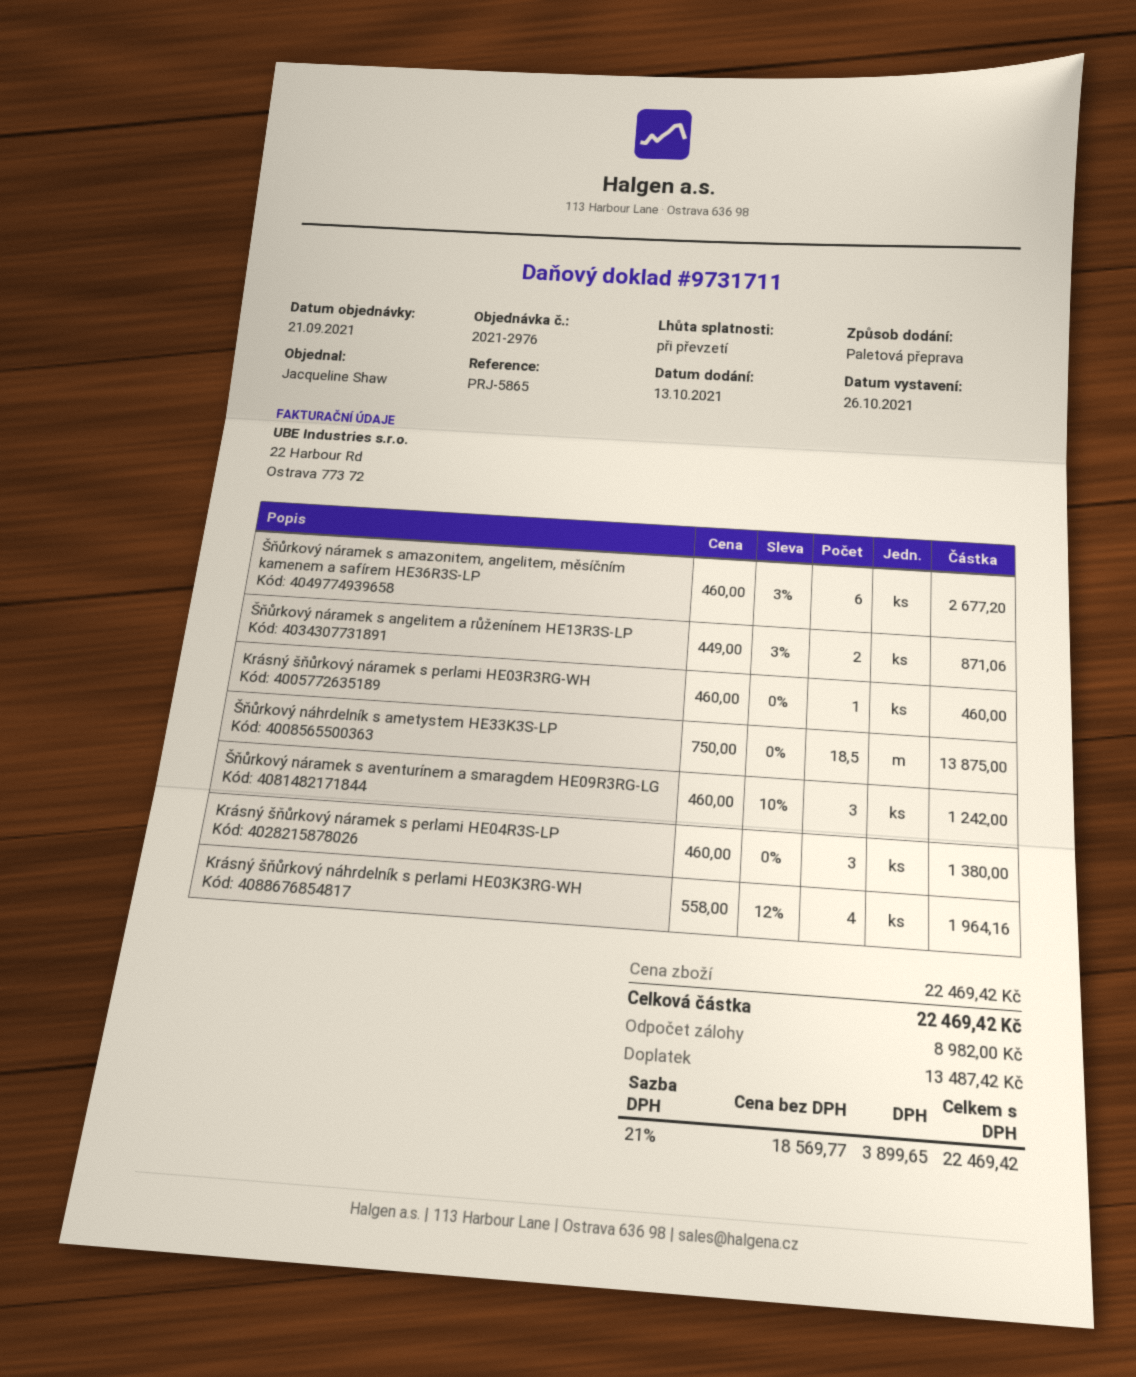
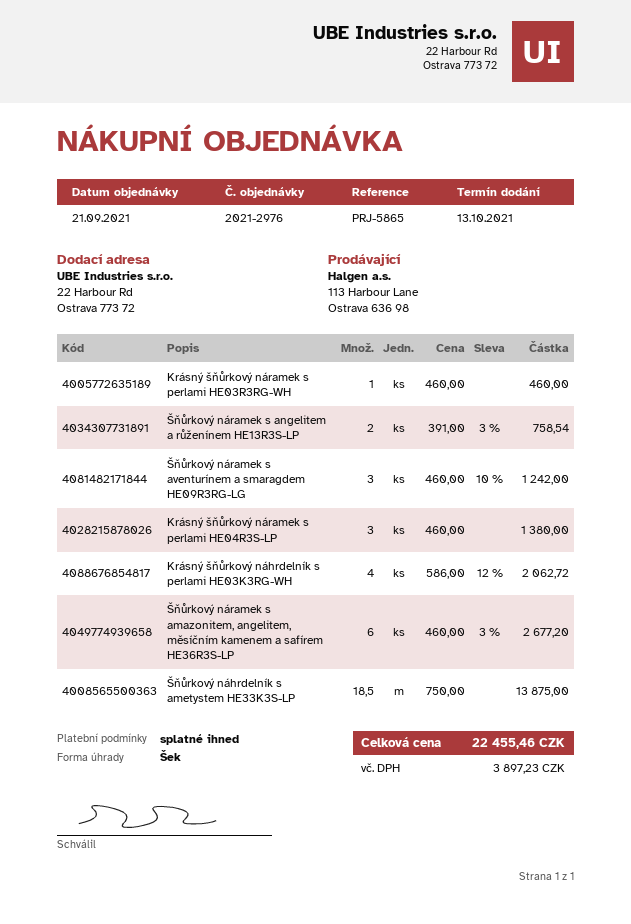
Šňůrkový náramek s angelitem a růženínem HE13R3S-LP: 2 x 449.00 - 3% = 871.06 -> 2 x 391.00 - 3% = 758.54
Krásný šňůrkový náhrdelník s perlami HE03K3RG-WH: 4 x 558.00 - 12% = 1964.16 -> 4 x 586.00 - 12% = 2062.72
tax: 3899.65 -> 3897.23
total: 22469.42 -> 22455.46

